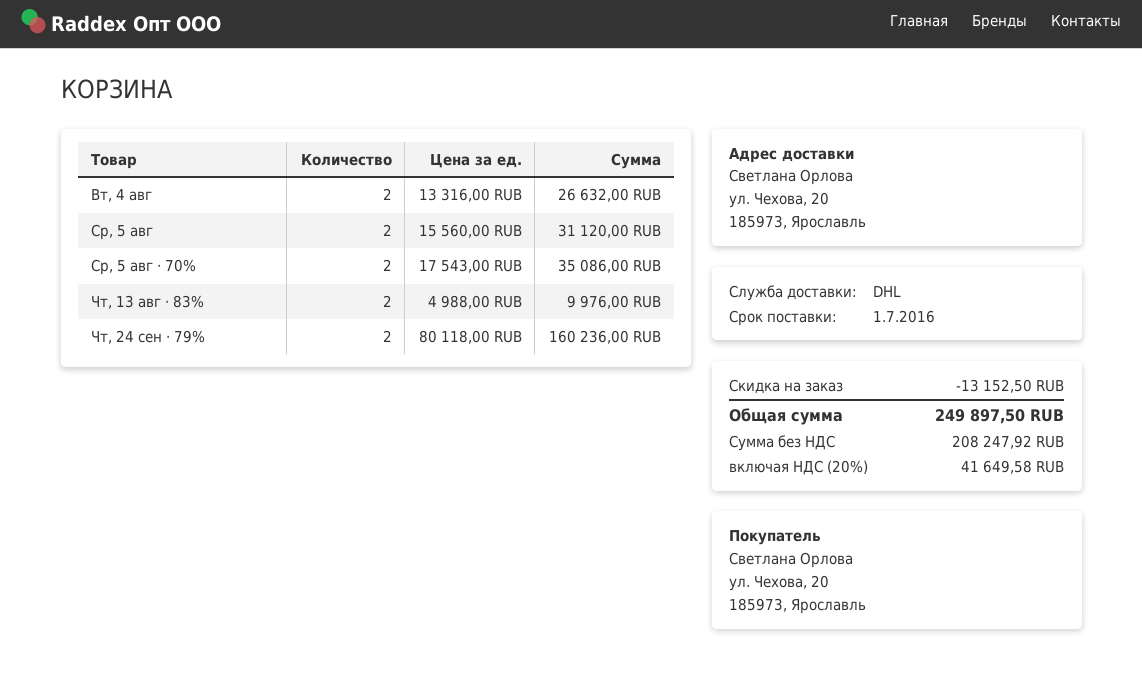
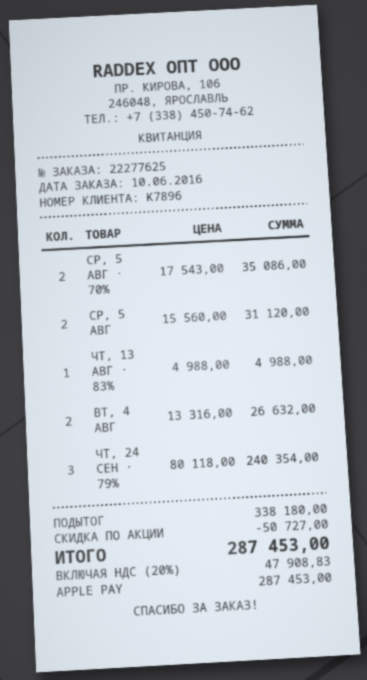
Чт, 13 авг · 83%: 2 x 4988.00 = 9976.00 -> 1 x 4988.00 = 4988.00
Чт, 24 сен · 79%: 2 x 80118.00 = 160236.00 -> 3 x 80118.00 = 240354.00
discount: 13152.50 -> 50727.00
tax: 20% = 41649.58 -> 20% = 47908.83
total: 249897.50 -> 287453.00

